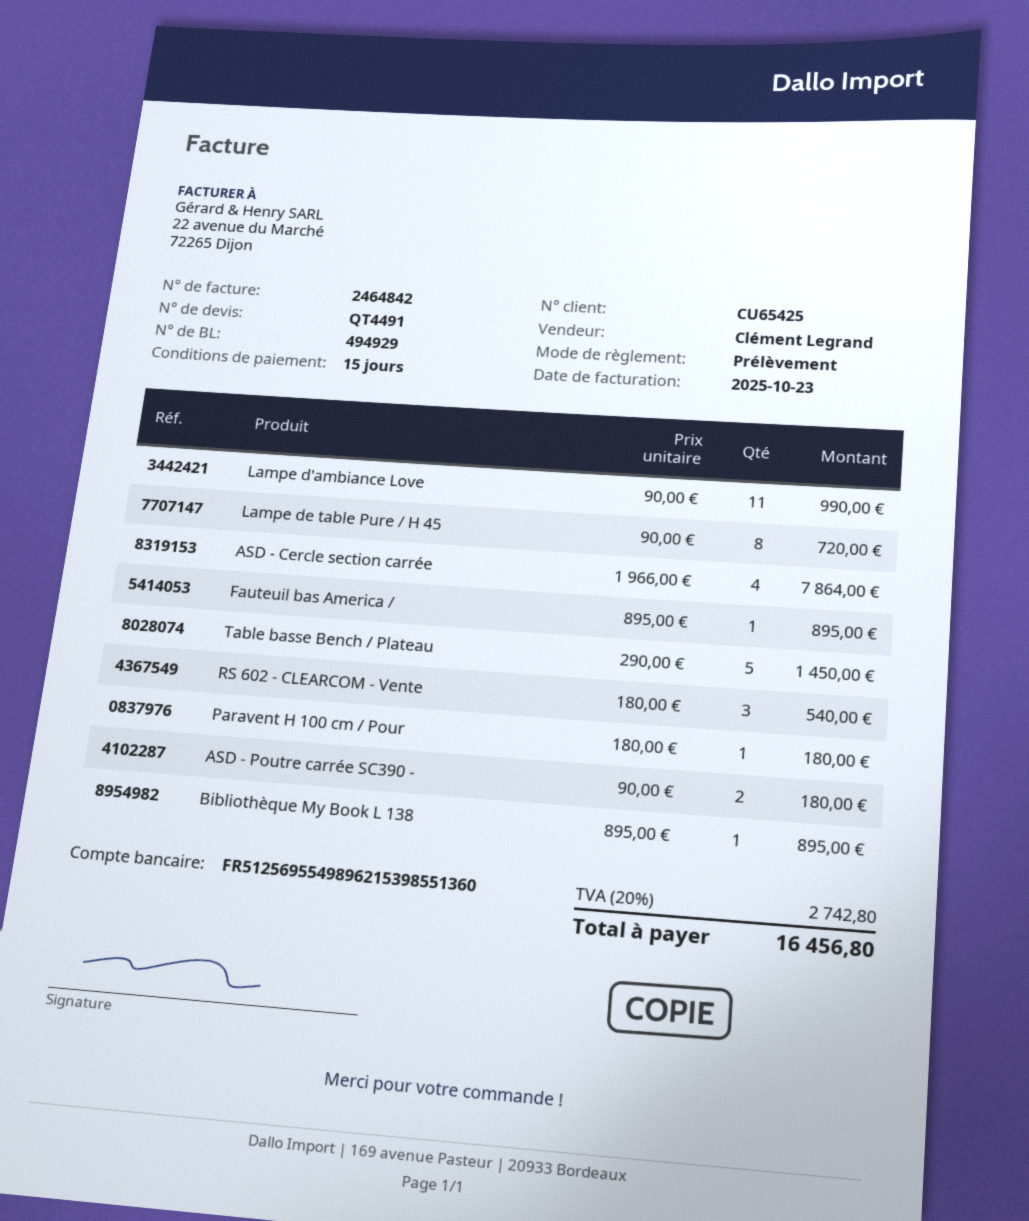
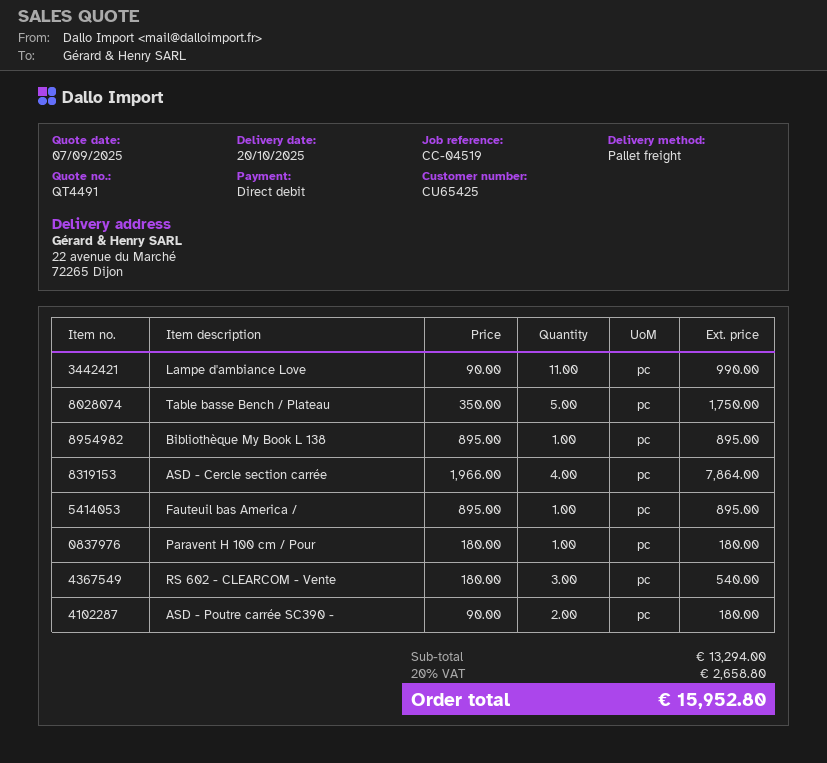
Lampe de table Pure / H 45: 8 x 90.00 = 720.00 -> none
Table basse Bench / Plateau: 5 x 290.00 = 1450.00 -> 5 x 350.00 = 1750.00
tax: 20% = 2742.80 -> 20% = 2658.80
total: 16456.80 -> 15952.80

